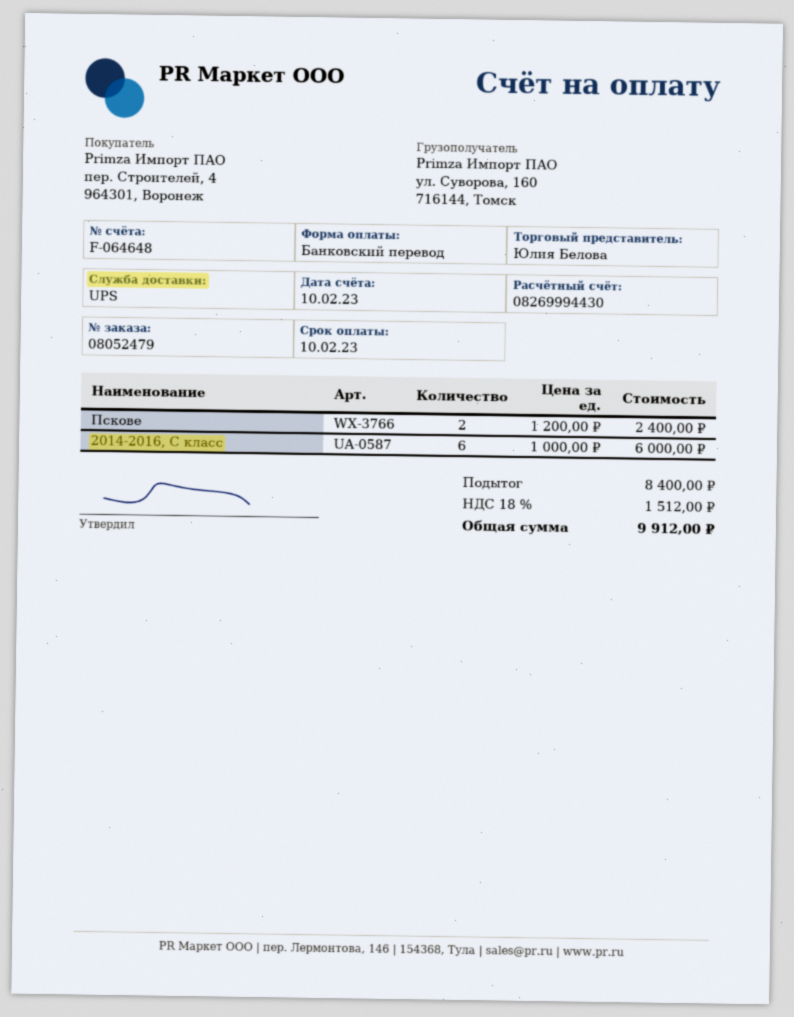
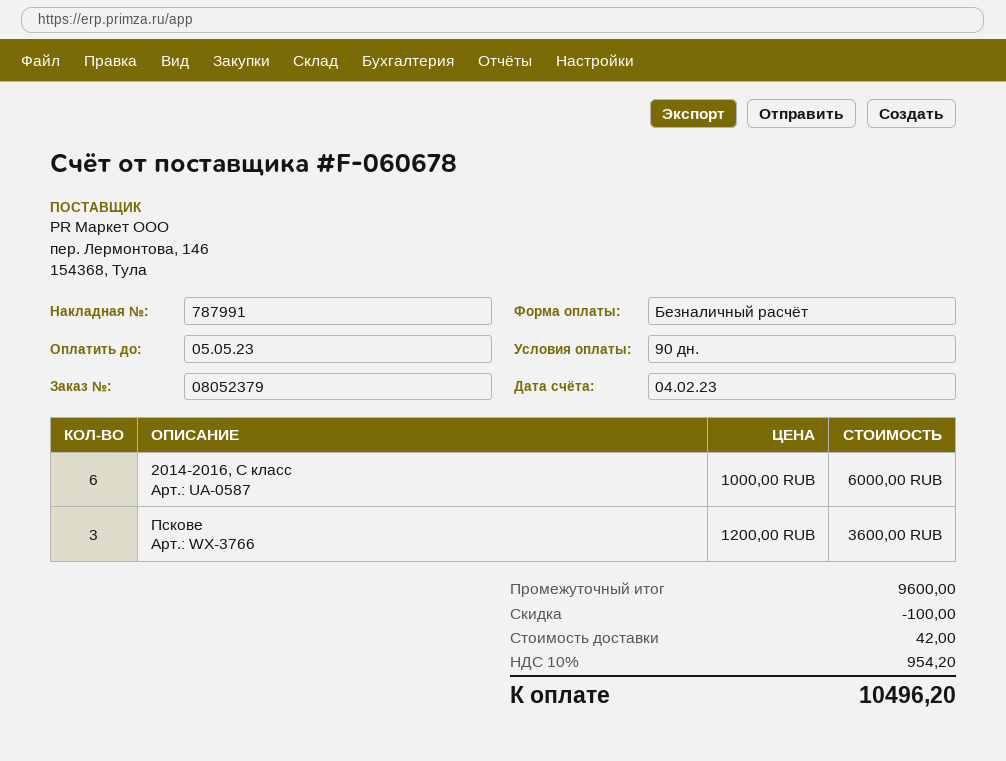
order number: 08052479 -> 08052379
invoice number: F-064648 -> F-060678
invoice date: 2023-02-10 -> 2023-02-04
due date: 2023-02-10 -> 2023-05-05
Пскове: 2 x 1200.00 = 2400.00 -> 3 x 1200.00 = 3600.00
subtotal: 8400.00 -> 9600.00
discount: none -> 100.00
shipping: none -> 42.00
tax: 18% = 1512.00 -> 10% = 954.20
total: 9912.00 -> 10496.20

